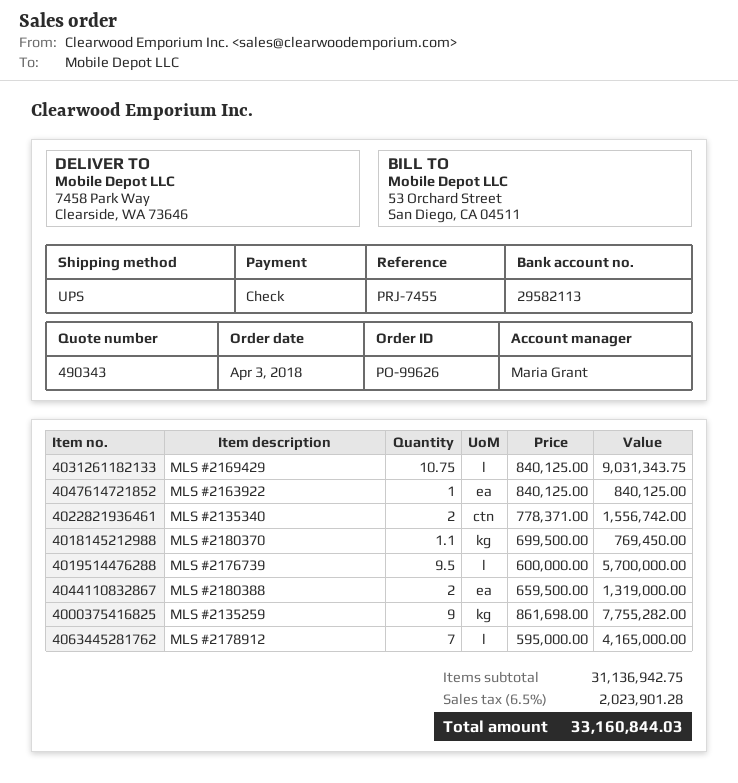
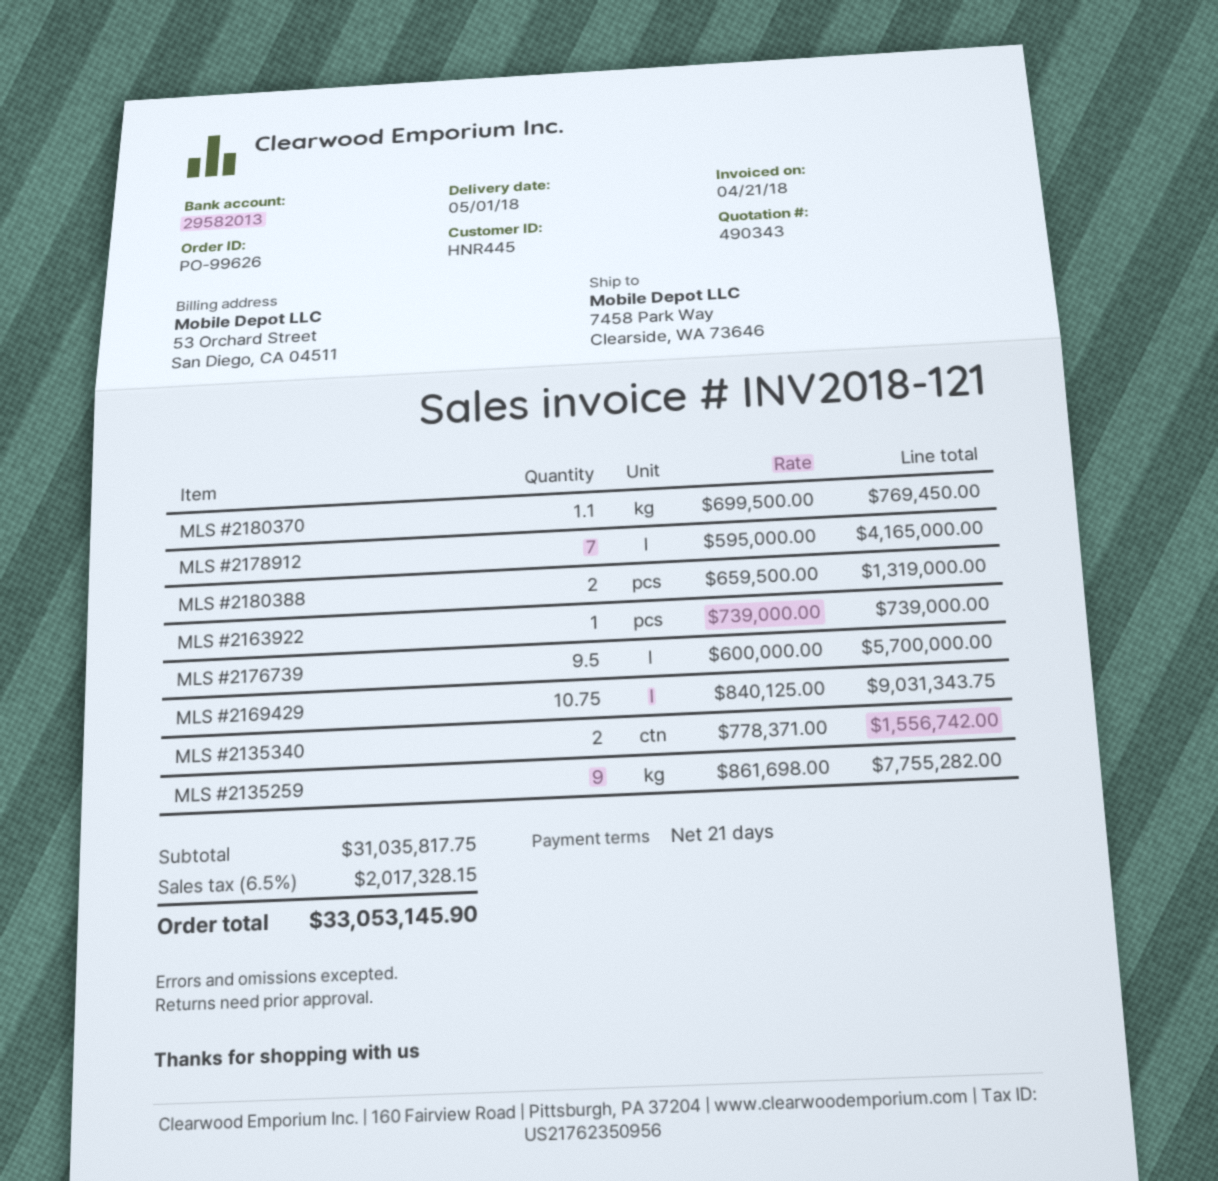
bank account: 29582113 -> 29582013
MLS #2163922: 1 x 840125.00 = 840125.00 -> 1 x 739000.00 = 739000.00
subtotal: 31136942.75 -> 31035817.75
tax: 6.5% = 2023901.28 -> 6.5% = 2017328.15
total: 33160844.03 -> 33053145.90

